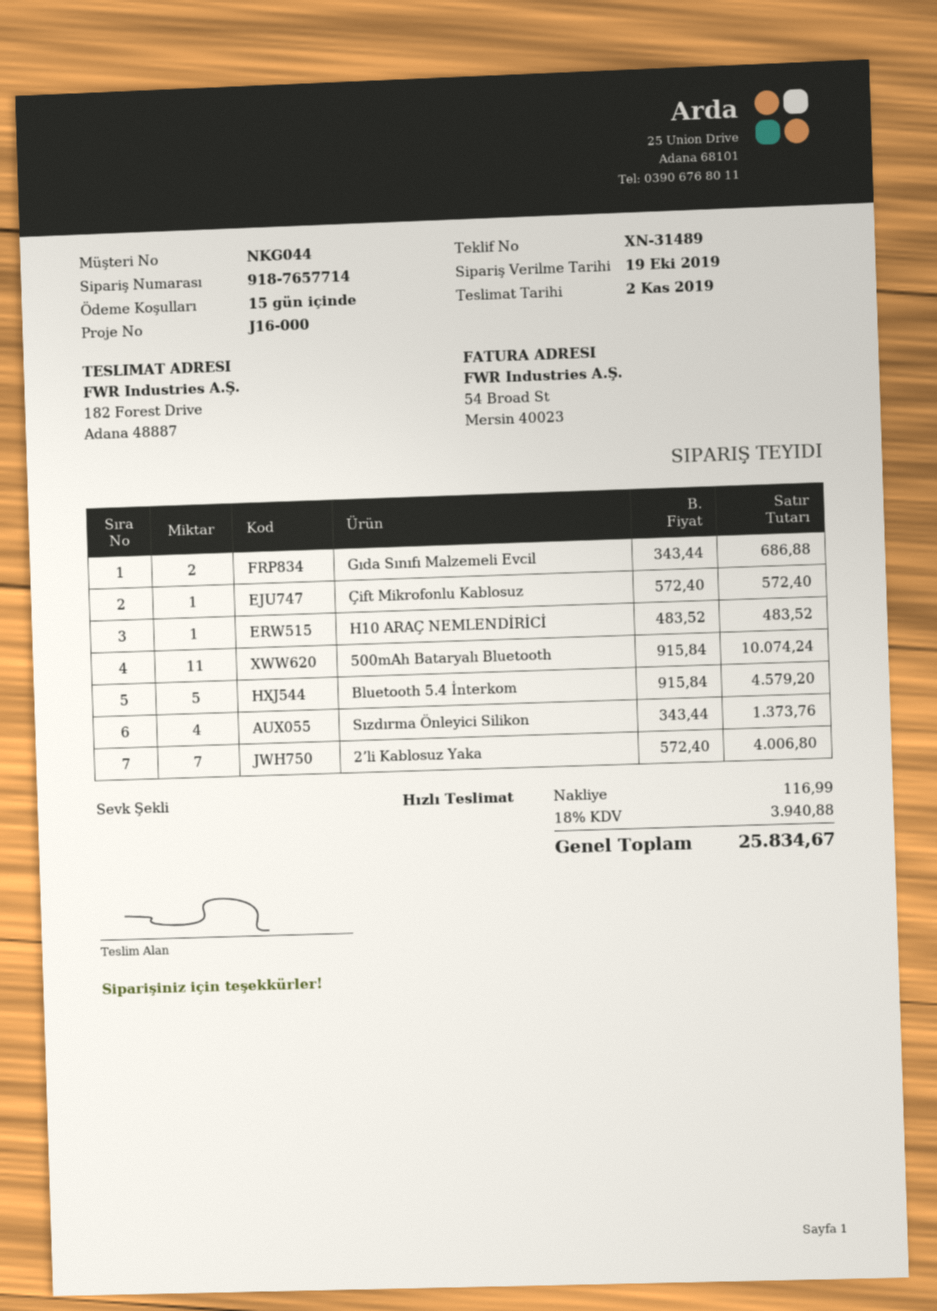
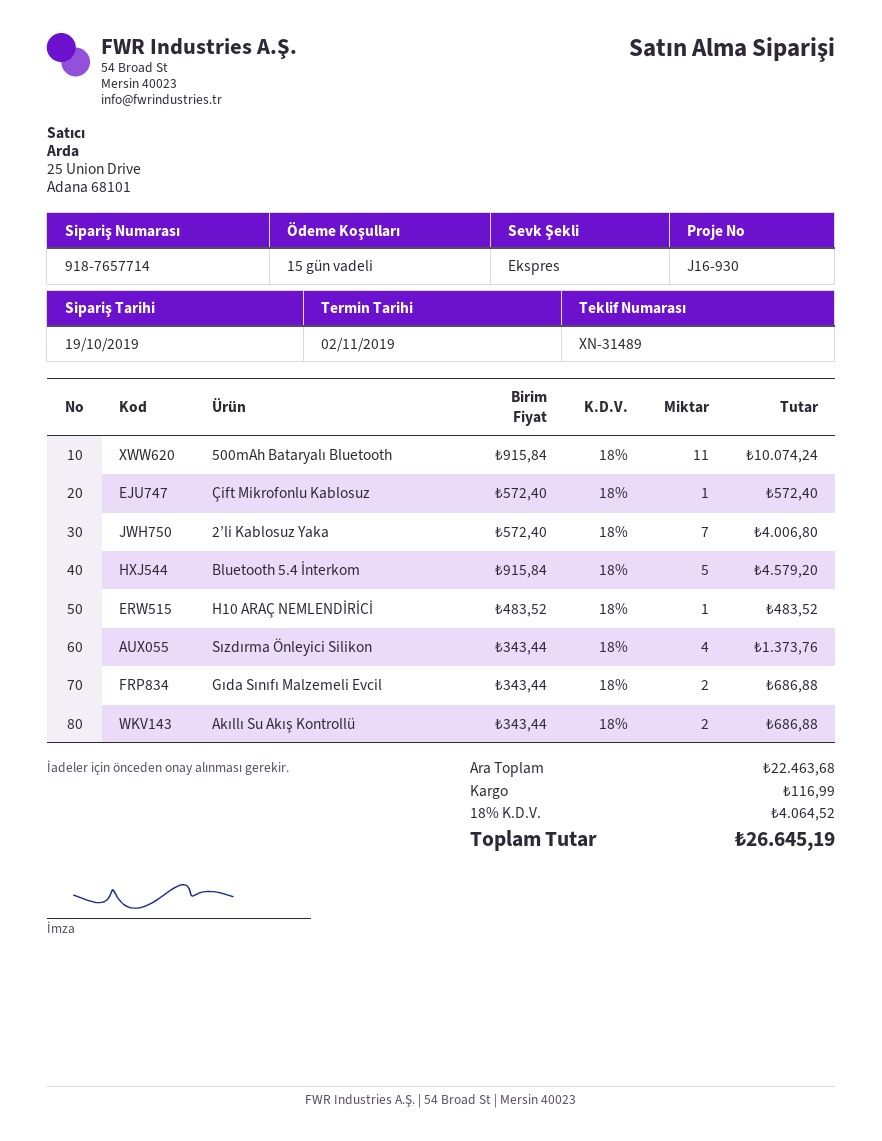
reference: J16-000 -> J16-930
Akıllı Su Akış Kontrollü: none -> 2 x 343.44 = 686.88
tax: 18% = 3940.88 -> 18% = 4064.52
total: 25834.67 -> 26645.19

